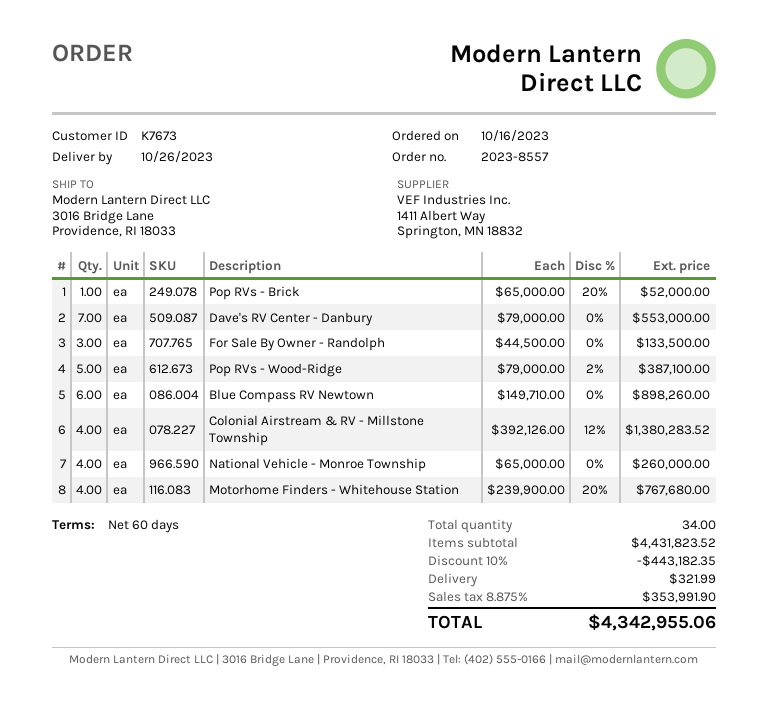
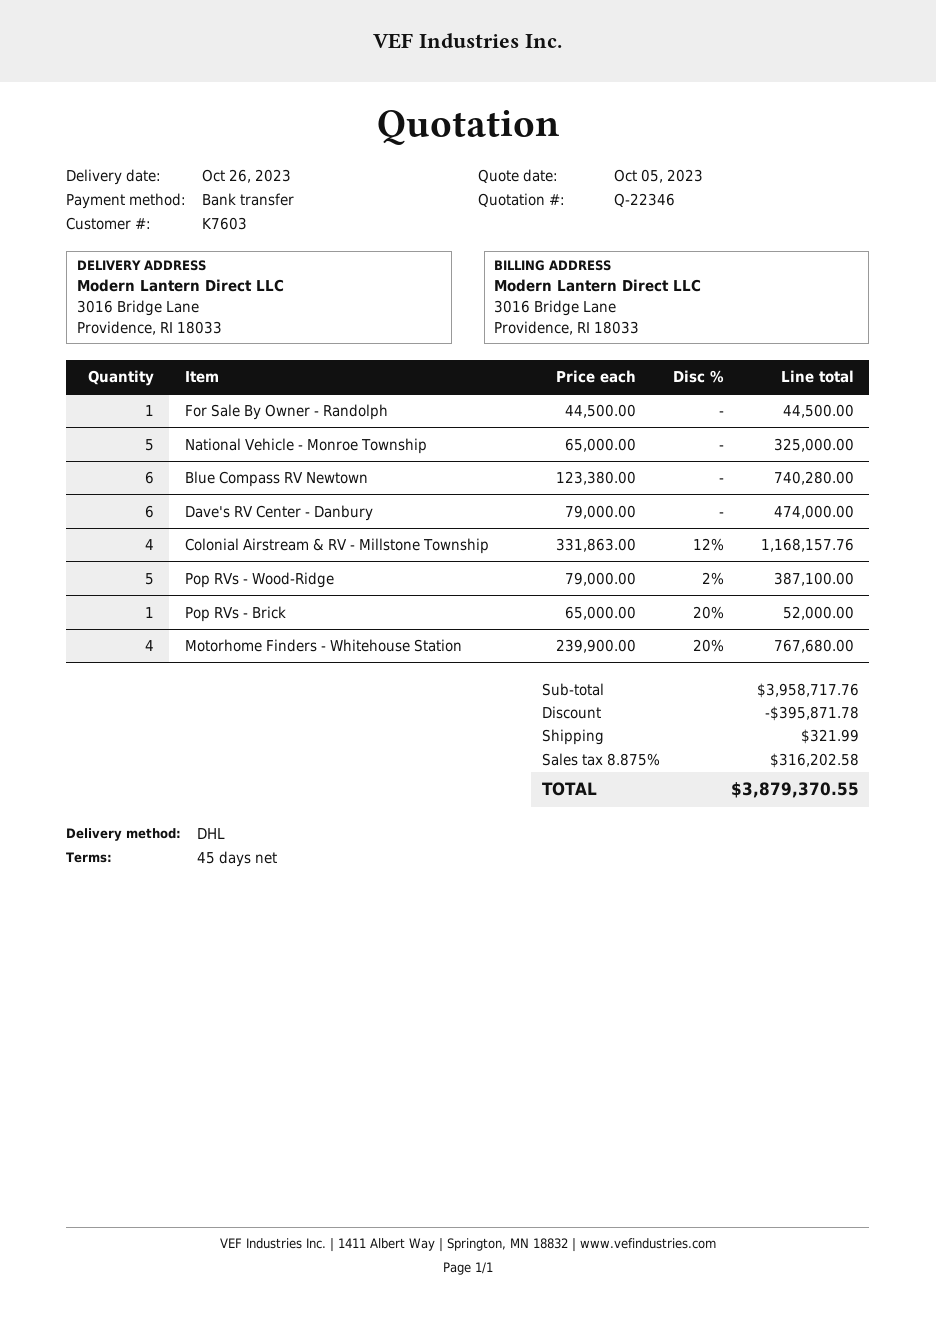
payment terms: 60 days -> 45 days
customer number: K7673 -> K7603
Dave's RV Center - Danbury: 7 x 79000.00 = 553000.00 -> 6 x 79000.00 = 474000.00
For Sale By Owner - Randolph: 3 x 44500.00 = 133500.00 -> 1 x 44500.00 = 44500.00
Blue Compass RV Newtown: 6 x 149710.00 = 898260.00 -> 6 x 123380.00 = 740280.00
Colonial Airstream & RV - Millstone Township: 4 x 392126.00 - 12% = 1380283.52 -> 4 x 331863.00 - 12% = 1168157.76
National Vehicle - Monroe Township: 4 x 65000.00 = 260000.00 -> 5 x 65000.00 = 325000.00
subtotal: 4431823.52 -> 3958717.76
discount: 443182.35 -> 395871.78
tax: 8.875% = 353991.90 -> 8.875% = 316202.58
total: 4342955.06 -> 3879370.55

